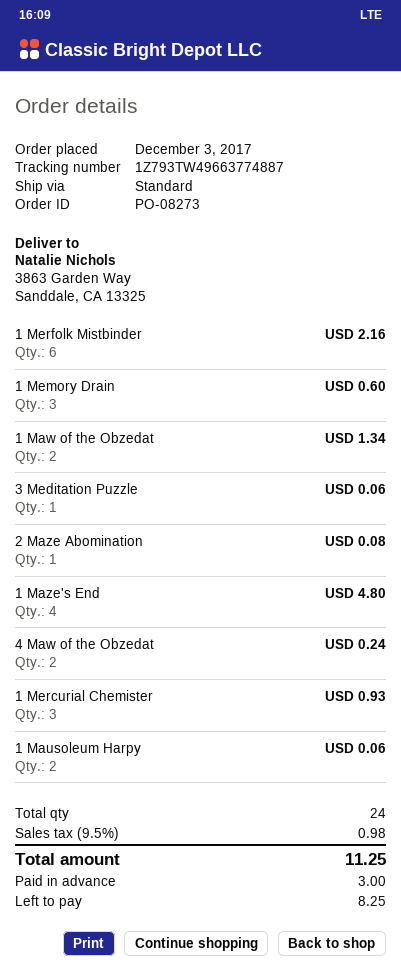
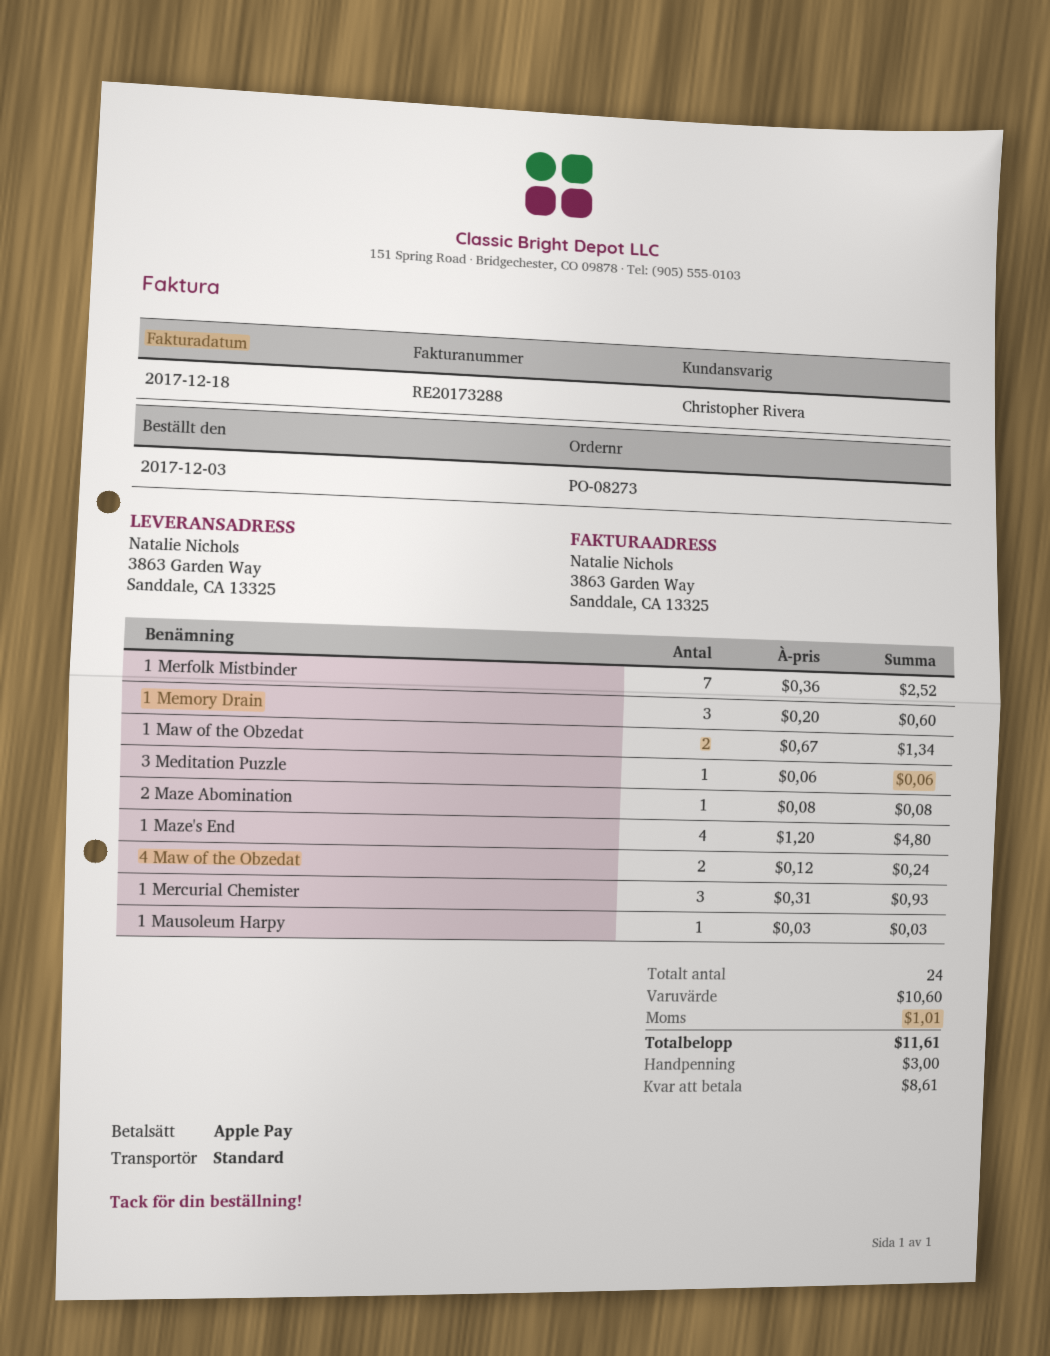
1 Merfolk Mistbinder: 6 for 2.16 -> 7 for 2.52
1 Mausoleum Harpy: 2 for 0.06 -> 1 for 0.03
tax: 0.98 -> 1.01
total: 11.25 -> 11.61
balance: 8.25 -> 8.61

